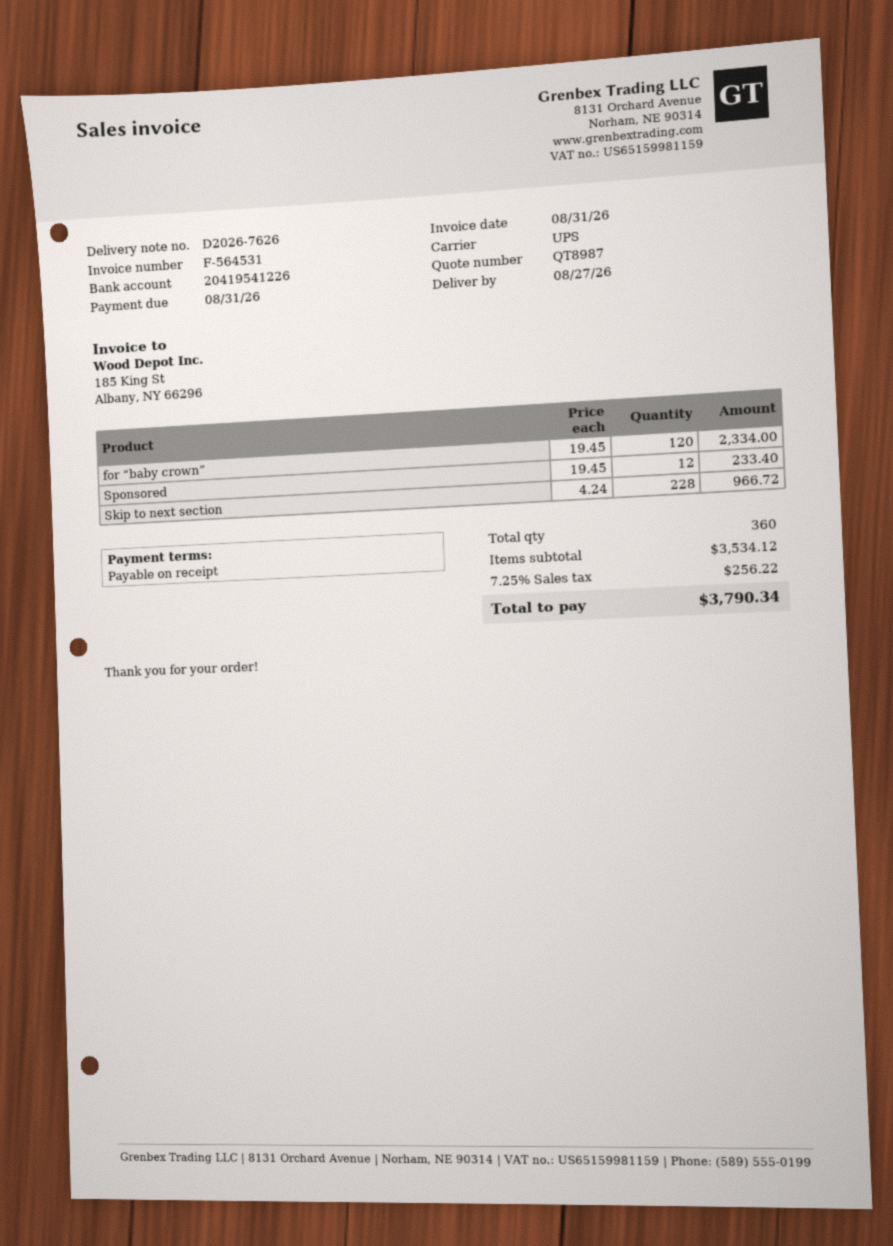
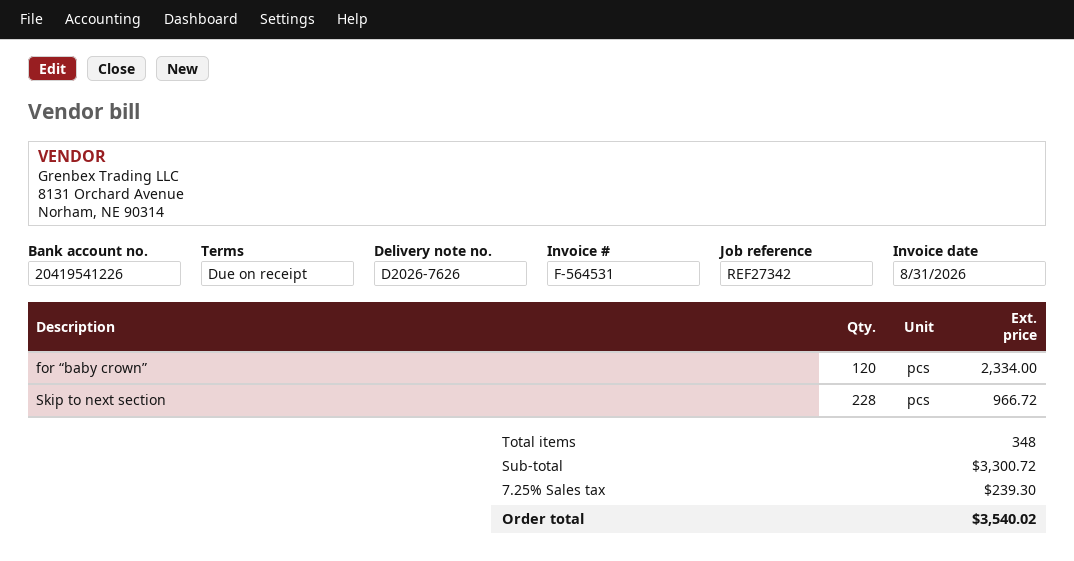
Sponsored: 12 for 233.40 -> none
total quantity: 360 -> 348
subtotal: 3534.12 -> 3300.72
tax: 7.25% = 256.22 -> 7.25% = 239.30
total: 3790.34 -> 3540.02

